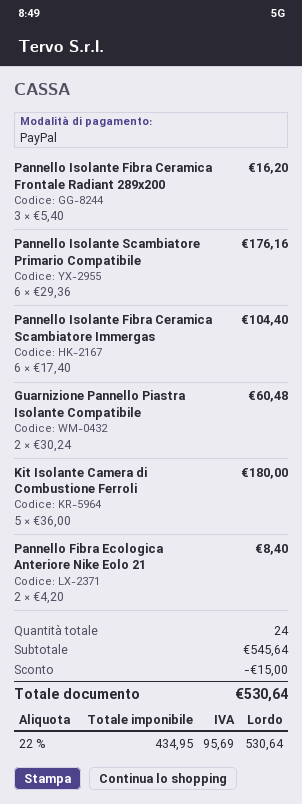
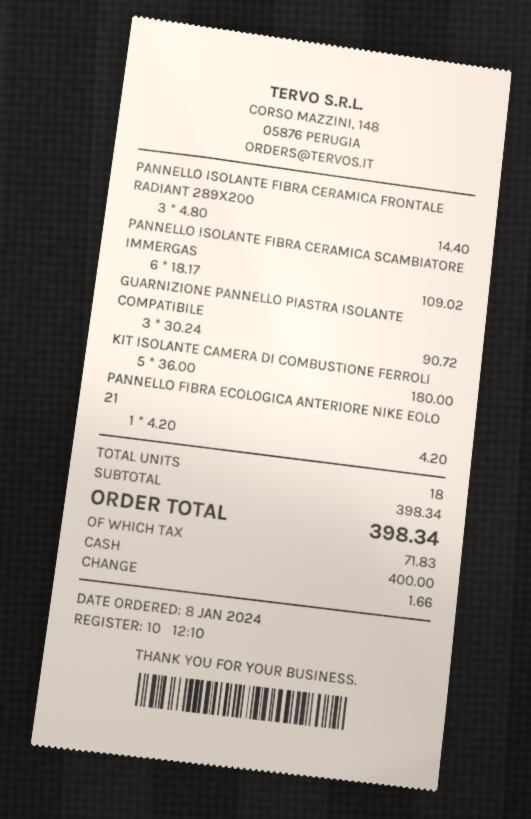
payment method: PayPal -> cash
Pannello Isolante Fibra Ceramica Frontale Radiant 289x200: 3 x 5.40 = 16.20 -> 3 x 4.80 = 14.40
Pannello Isolante Scambiatore Primario Compatibile: 6 x 29.36 = 176.16 -> none
Pannello Isolante Fibra Ceramica Scambiatore Immergas: 6 x 17.40 = 104.40 -> 6 x 18.17 = 109.02
Guarnizione Pannello Piastra Isolante Compatibile: 2 x 30.24 = 60.48 -> 3 x 30.24 = 90.72
Pannello Fibra Ecologica Anteriore Nike Eolo 21: 2 x 4.20 = 8.40 -> 1 x 4.20 = 4.20
total quantity: 24 -> 18
subtotal: 545.64 -> 398.34
discount: 15.00 -> none
tax: 95.69 -> 71.83
total: 530.64 -> 398.34

